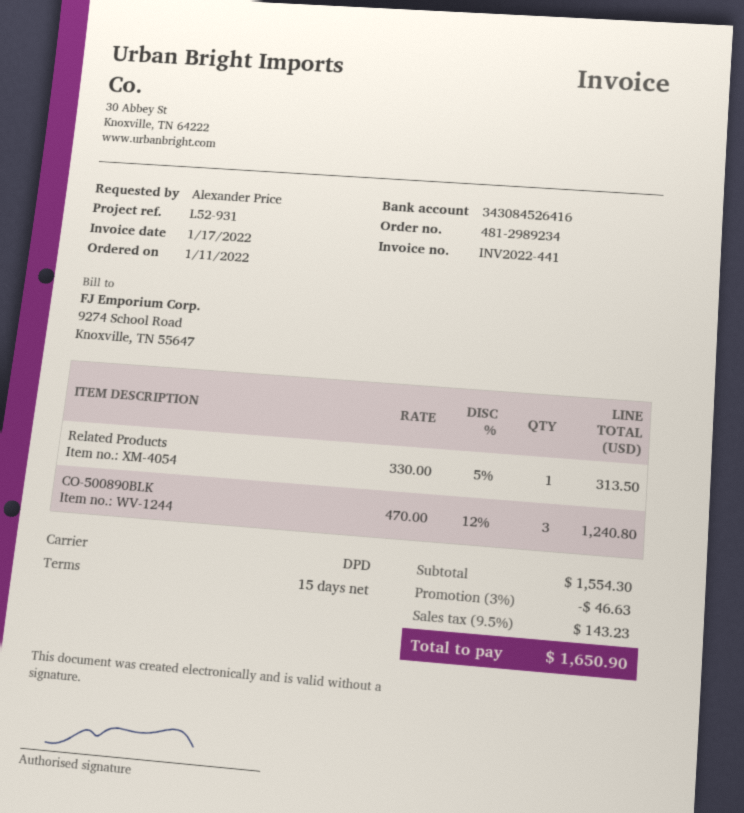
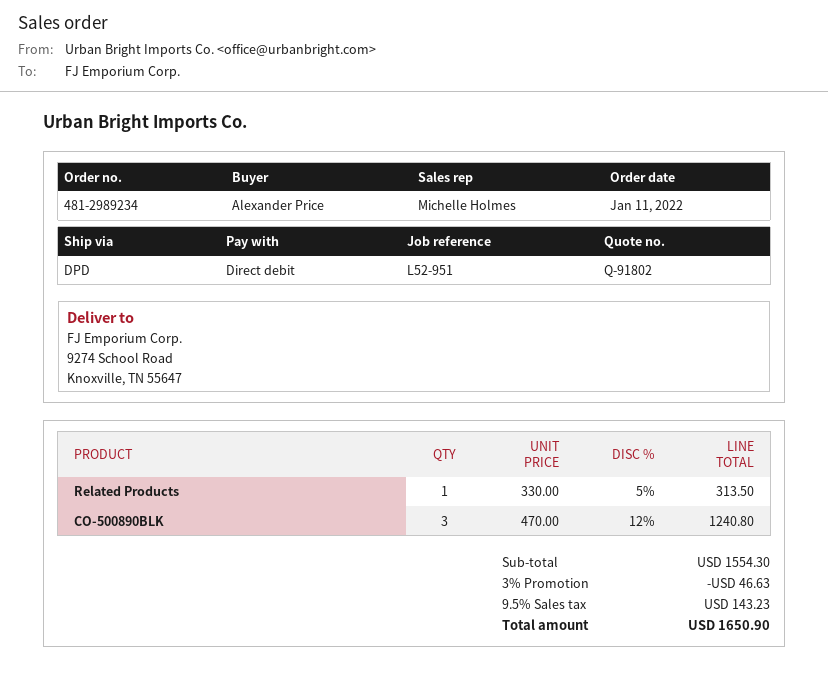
reference: L52-931 -> L52-951

